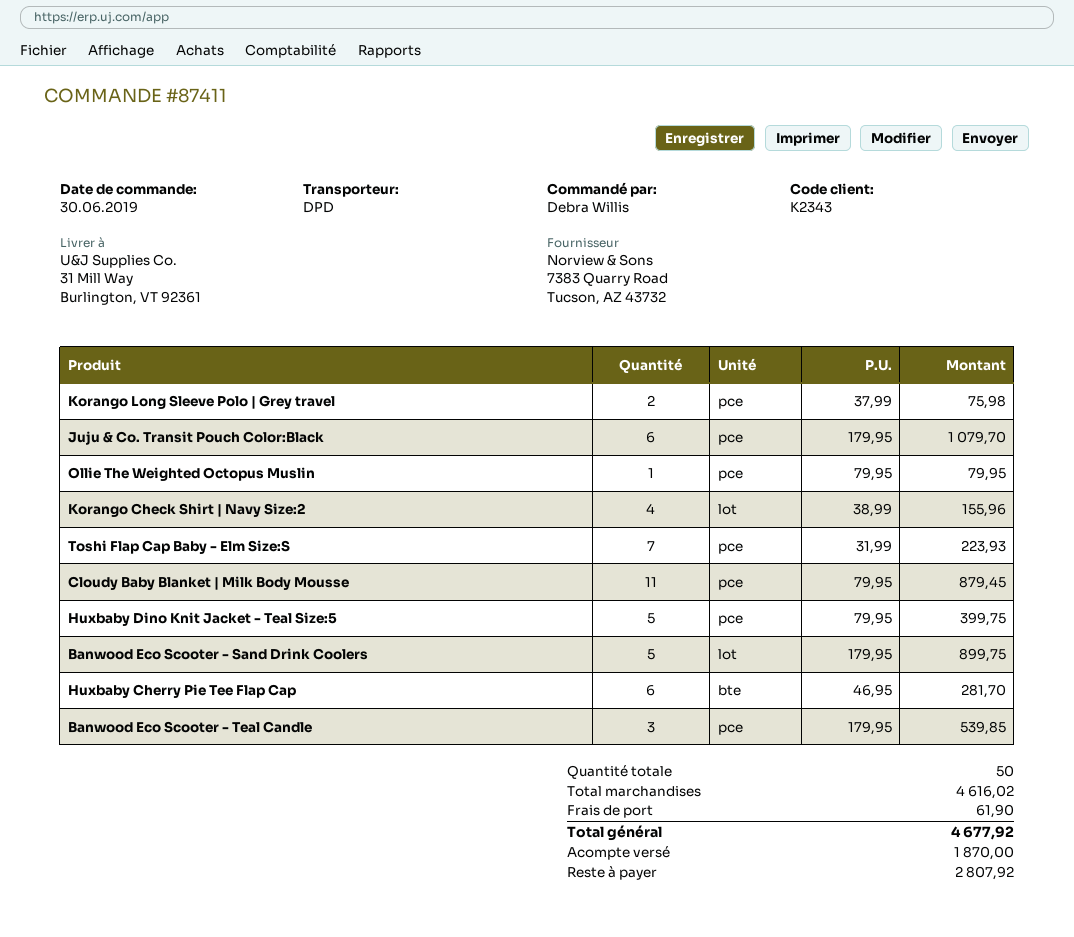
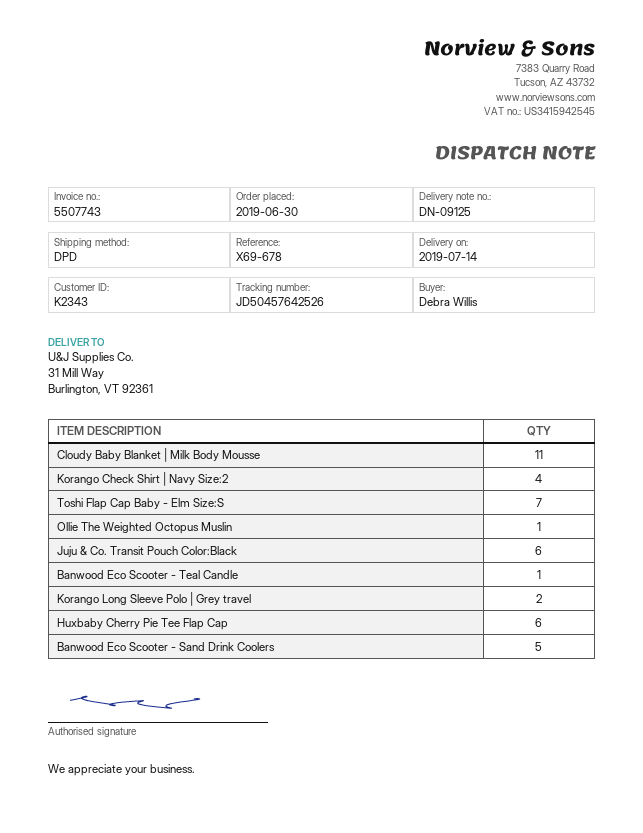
Huxbaby Dino Knit Jacket - Teal Size:5: 5 -> none
Banwood Eco Scooter - Teal Candle: 3 -> 1

